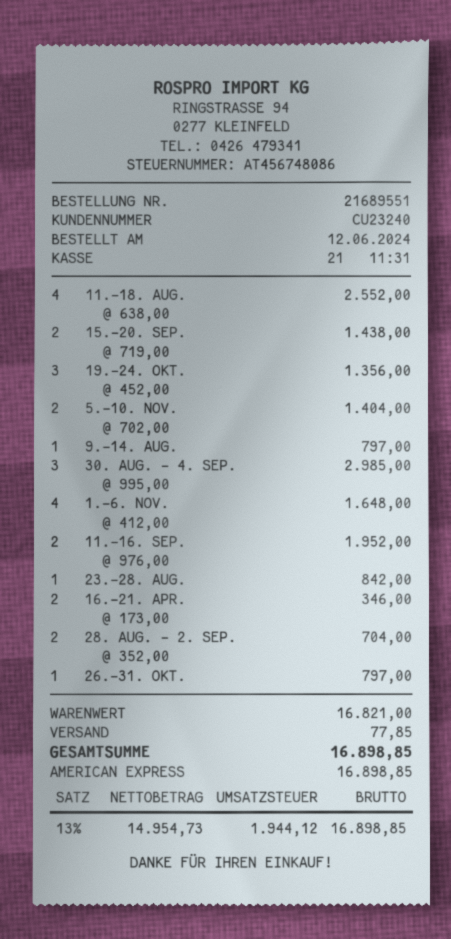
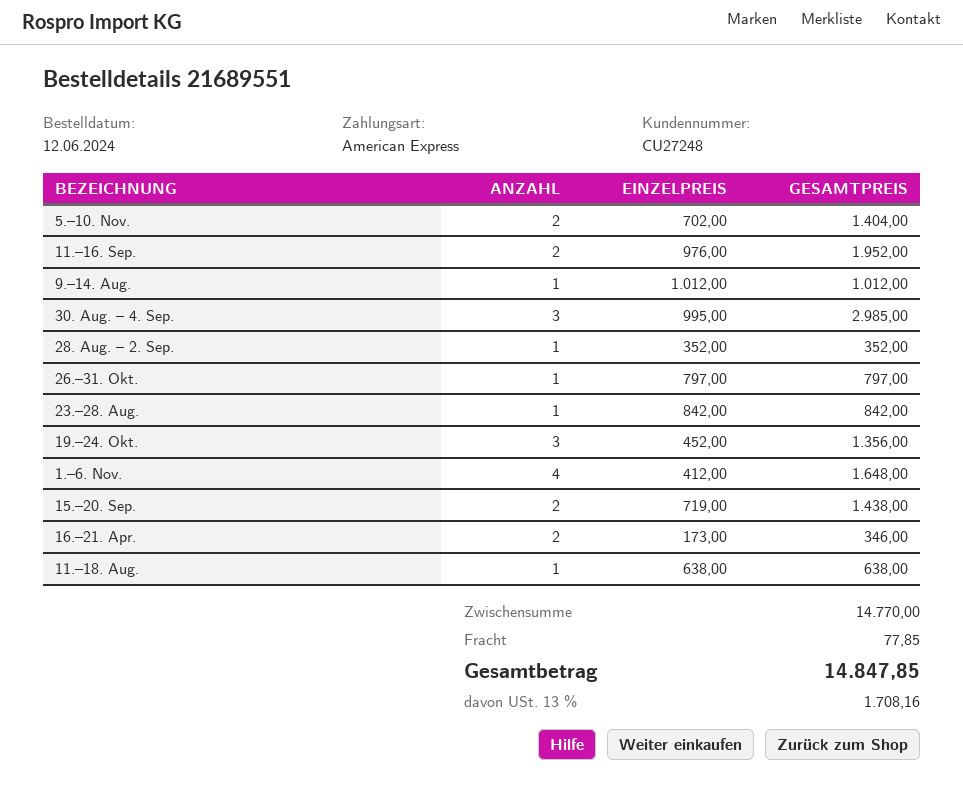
customer number: CU23240 -> CU27248
11.–18. AUG.: 4 x 638.00 = 2552.00 -> 1 x 638.00 = 638.00
9.–14. AUG.: 1 x 797.00 = 797.00 -> 1 x 1012.00 = 1012.00
28. AUG. – 2. SEP.: 2 x 352.00 = 704.00 -> 1 x 352.00 = 352.00
subtotal: 16821.00 -> 14770.00
tax: 13% = 1944.12 -> 13% = 1708.16
total: 16898.85 -> 14847.85

